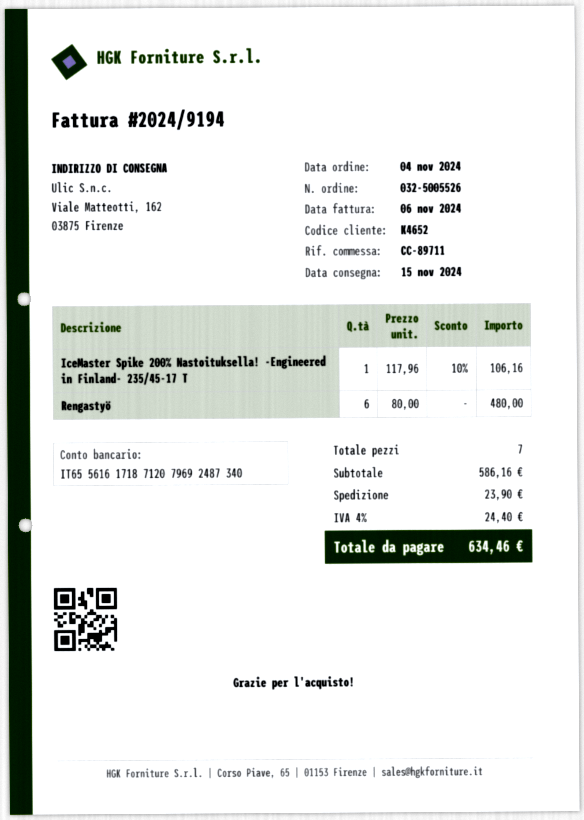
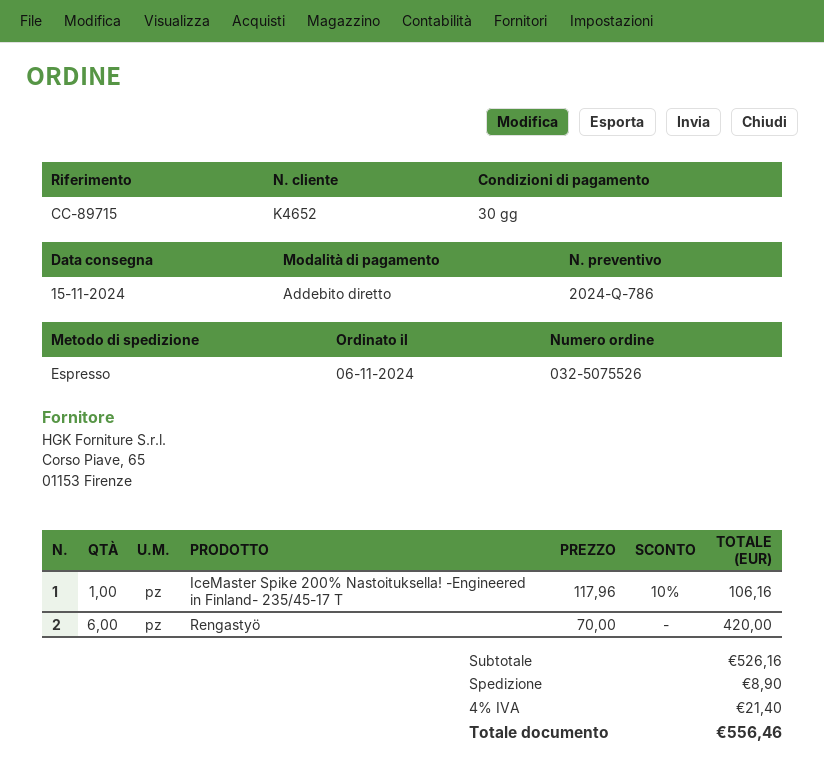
order number: 032-5005526 -> 032-5075526
order date: 2024-11-04 -> 2024-11-06
reference: CC-89711 -> CC-89715
Rengastyö: 6 x 80.00 = 480.00 -> 6 x 70.00 = 420.00
subtotal: 586.16 -> 526.16
shipping: 23.90 -> 8.90
tax: 4% = 24.40 -> 4% = 21.40
total: 634.46 -> 556.46

